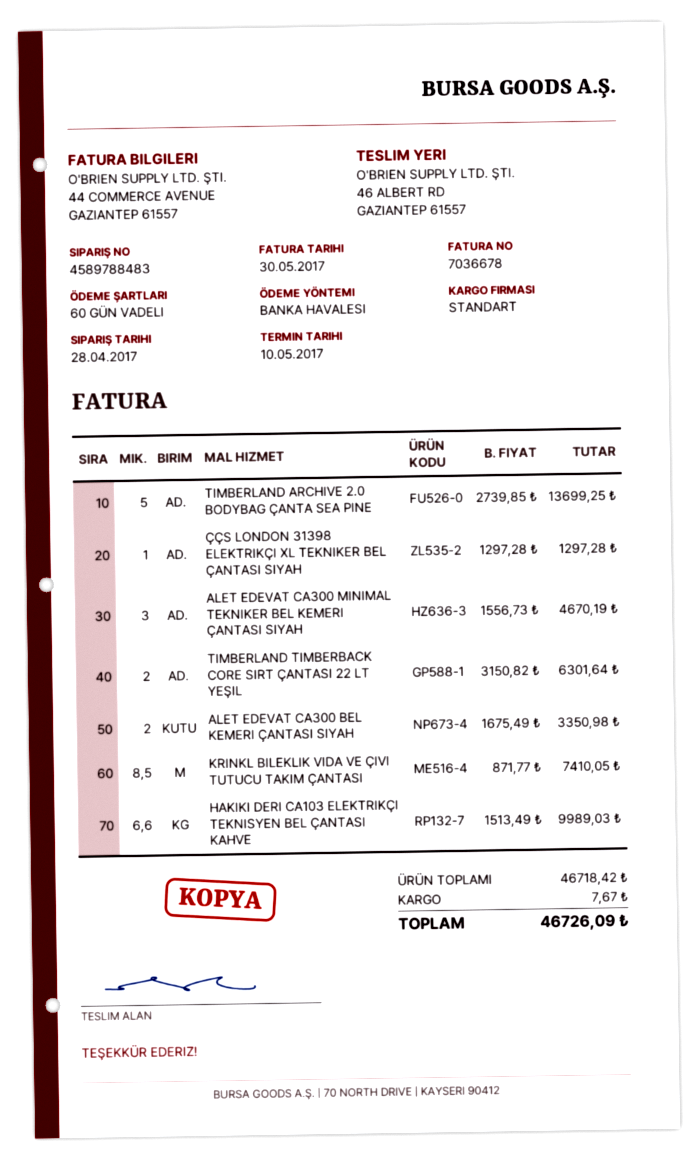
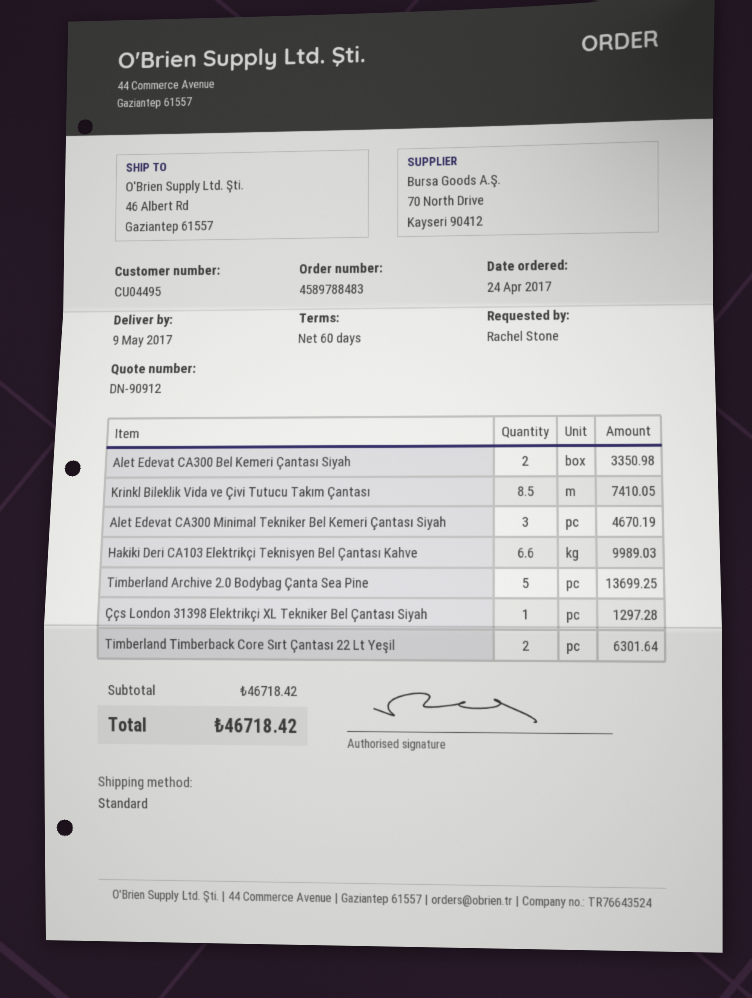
order date: 2017-04-28 -> 2017-04-24
delivery date: 2017-05-10 -> 2017-05-09
shipping: 7.67 -> none
total: 46726.09 -> 46718.42

